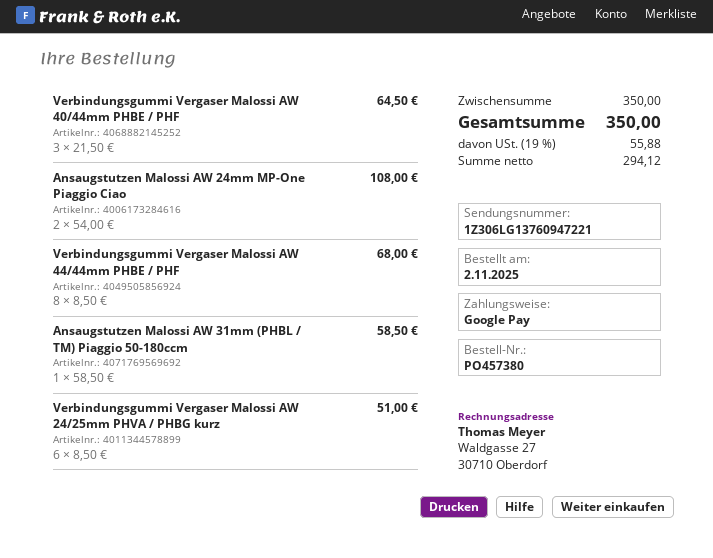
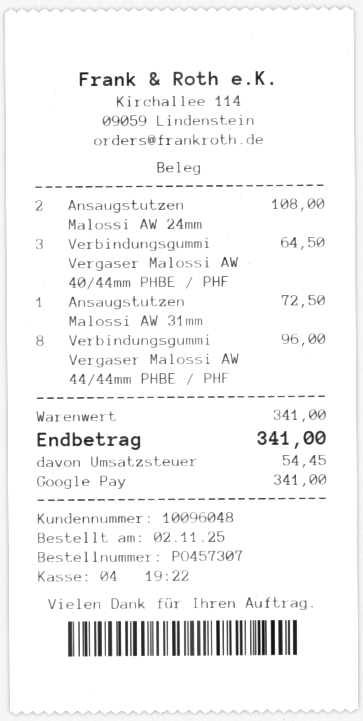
order number: PO457380 -> PO457307
Verbindungsgummi Vergaser Malossi AW 44/44mm PHBE / PHF: 8 for 68.00 -> 8 for 96.00
Ansaugstutzen Malossi AW 31mm (PHBL / TM) Piaggio 50-180ccm: 1 for 58.50 -> 1 for 72.50
Verbindungsgummi Vergaser Malossi AW 24/25mm PHVA / PHBG kurz: 6 for 51.00 -> none
subtotal: 350.00 -> 341.00
tax: 55.88 -> 54.45
total: 350.00 -> 341.00

